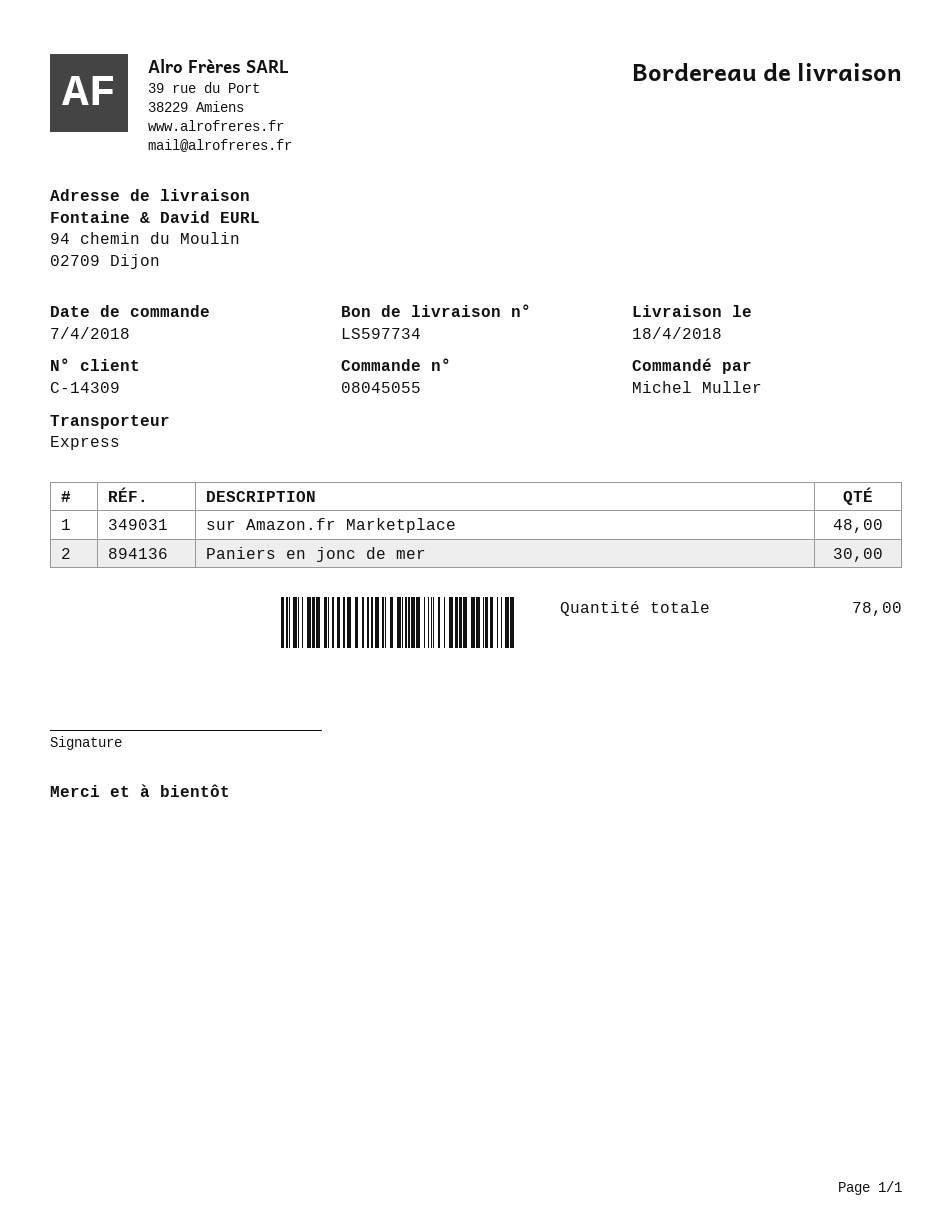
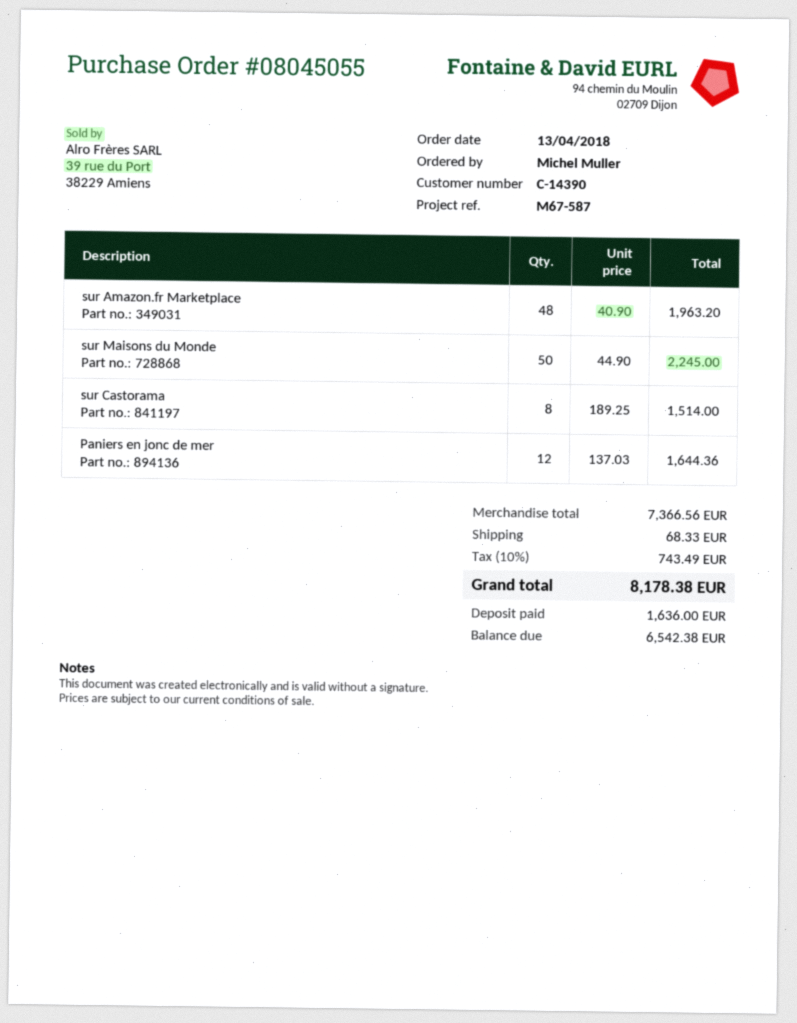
order date: 2018-04-07 -> 2018-04-13
customer number: C-14309 -> C-14390
Paniers en jonc de mer: 30 -> 12
sur Maisons du Monde: none -> 50
sur Castorama: none -> 8

